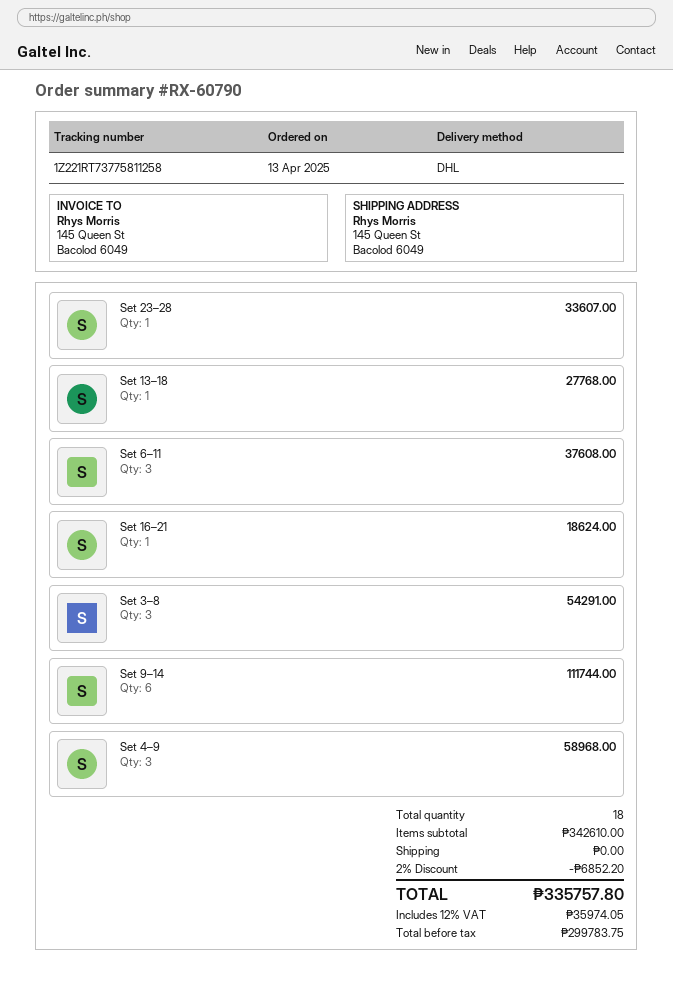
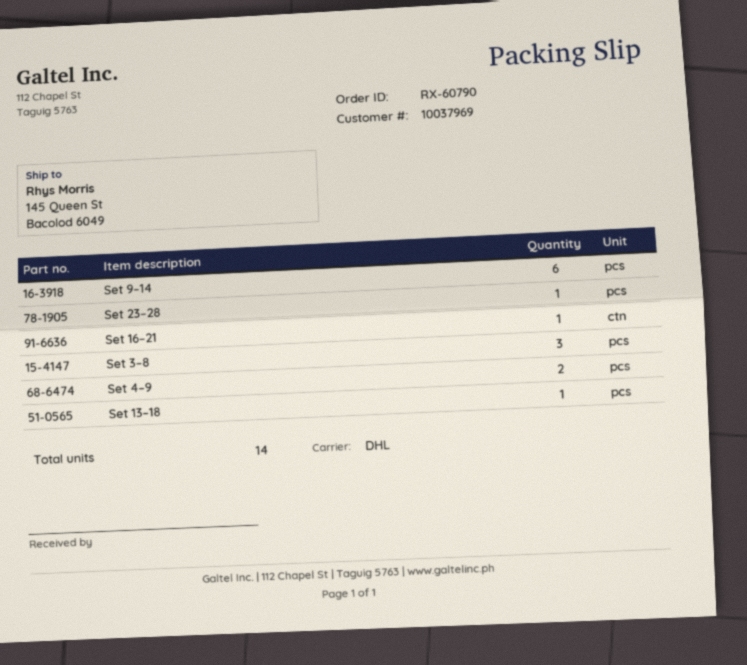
Set 6–11: 3 -> none
Set 4–9: 3 -> 2
total quantity: 18 -> 14

